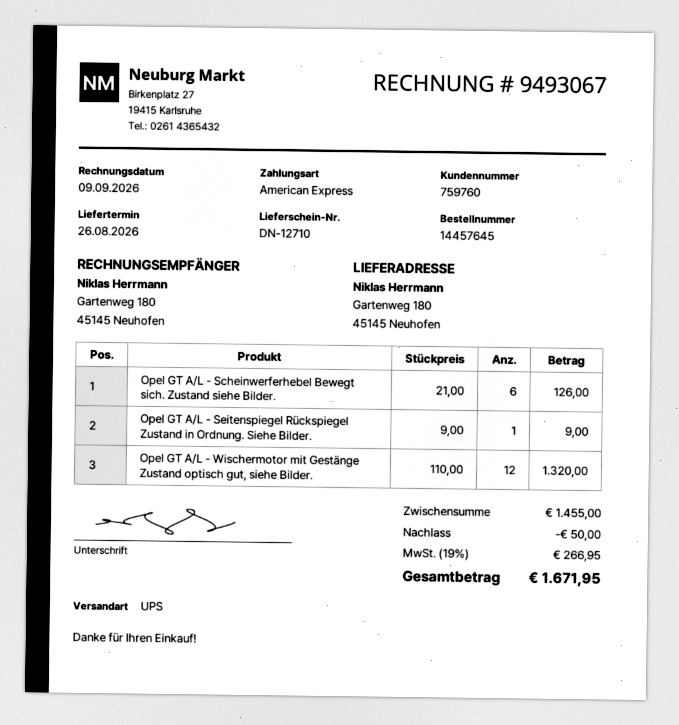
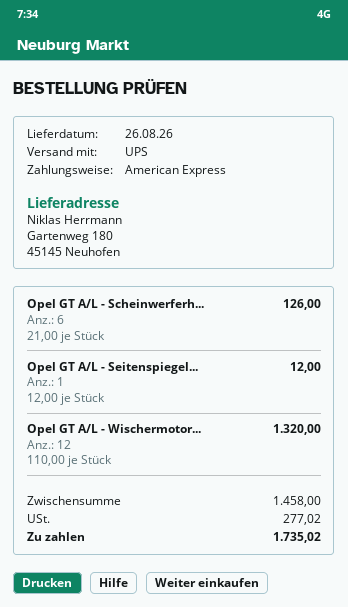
Opel GT A/L - Seitenspiegel Rückspiegel Zustand in Ordnung. Siehe Bilder.: 1 x 9.00 = 9.00 -> 1 x 12.00 = 12.00
subtotal: 1455.00 -> 1458.00
discount: 50.00 -> none
tax: 266.95 -> 277.02
total: 1671.95 -> 1735.02

